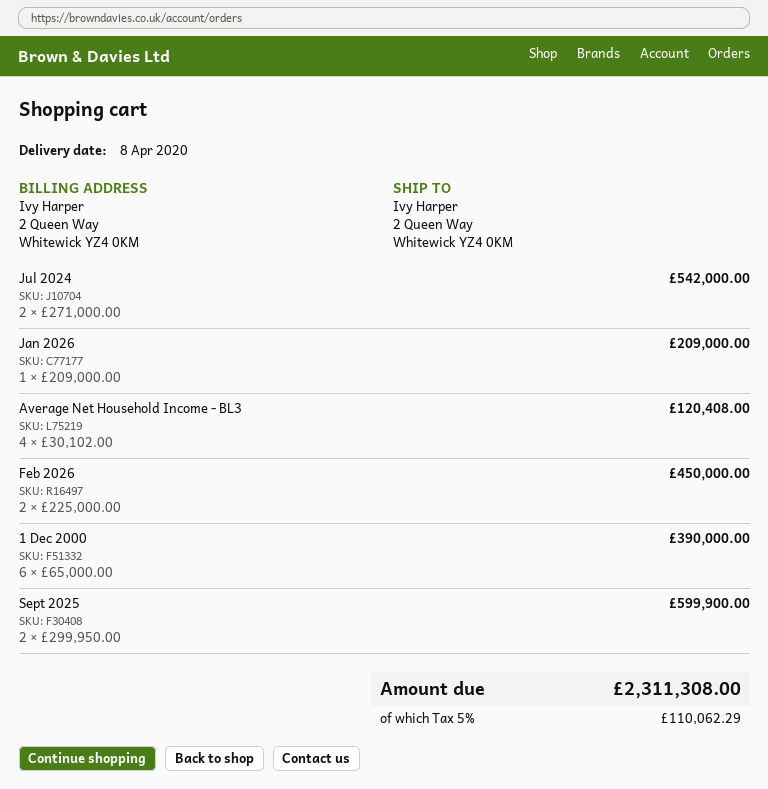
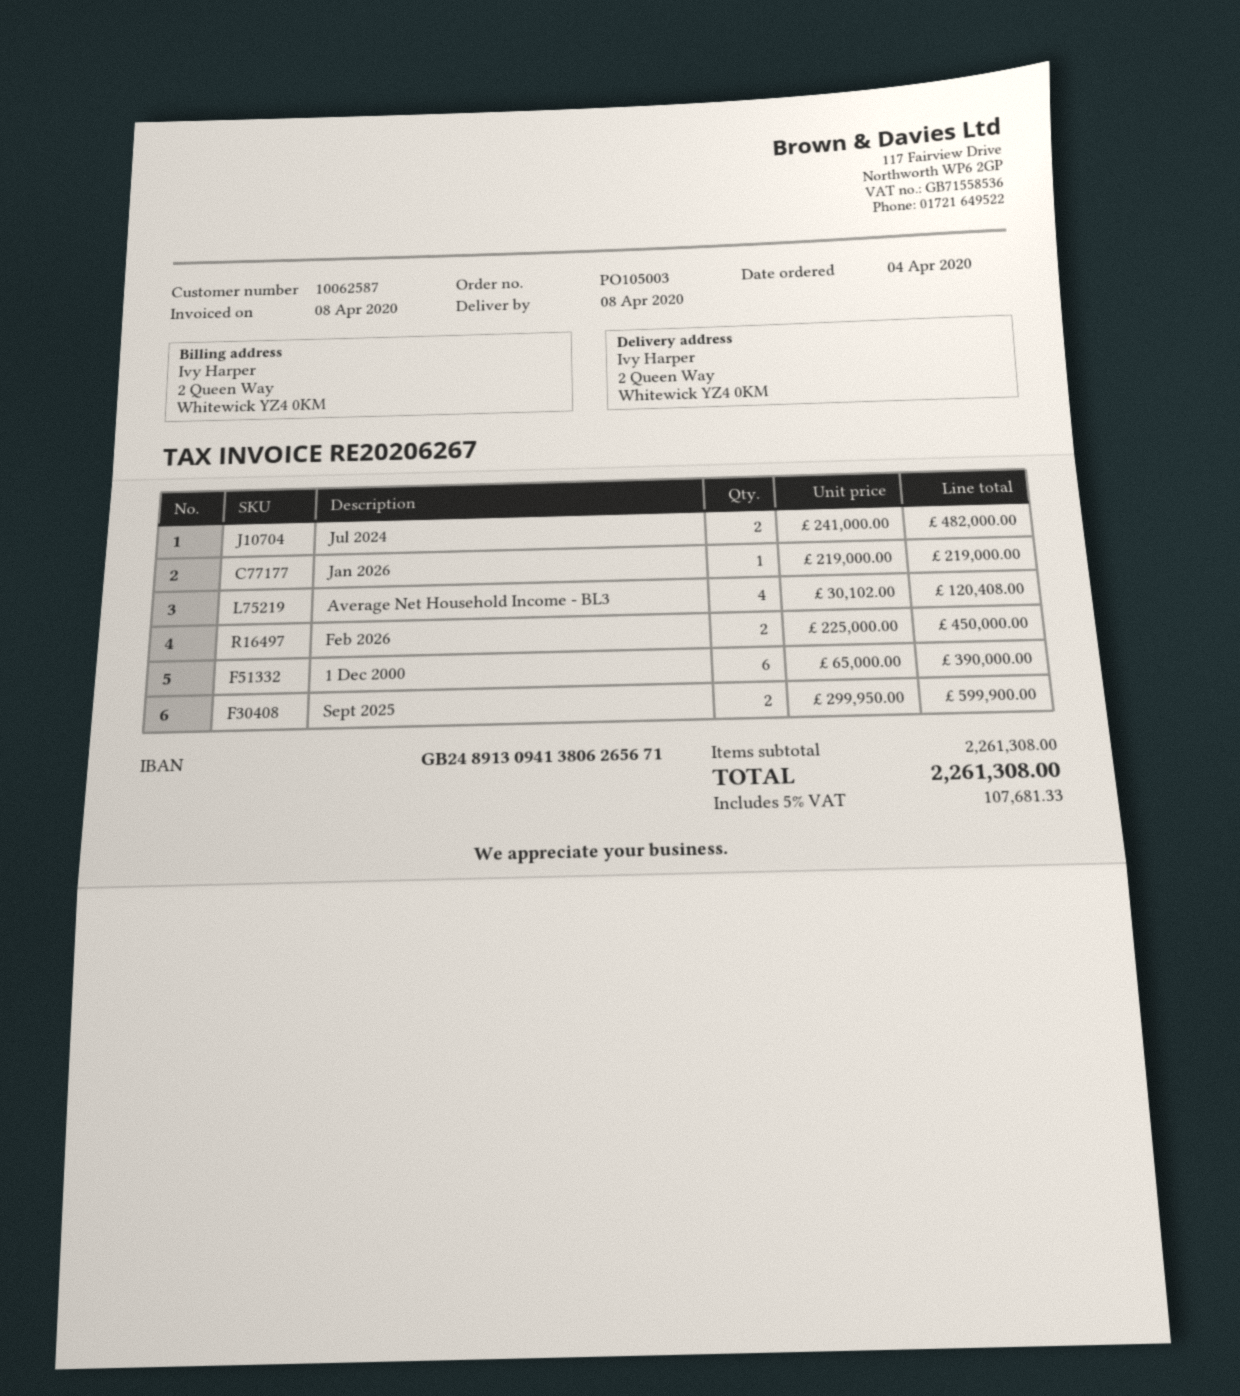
Jul 2024: 2 x 271000.00 = 542000.00 -> 2 x 241000.00 = 482000.00
Jan 2026: 1 x 209000.00 = 209000.00 -> 1 x 219000.00 = 219000.00
tax: 5% = 110062.29 -> 5% = 107681.33
total: 2311308.00 -> 2261308.00

